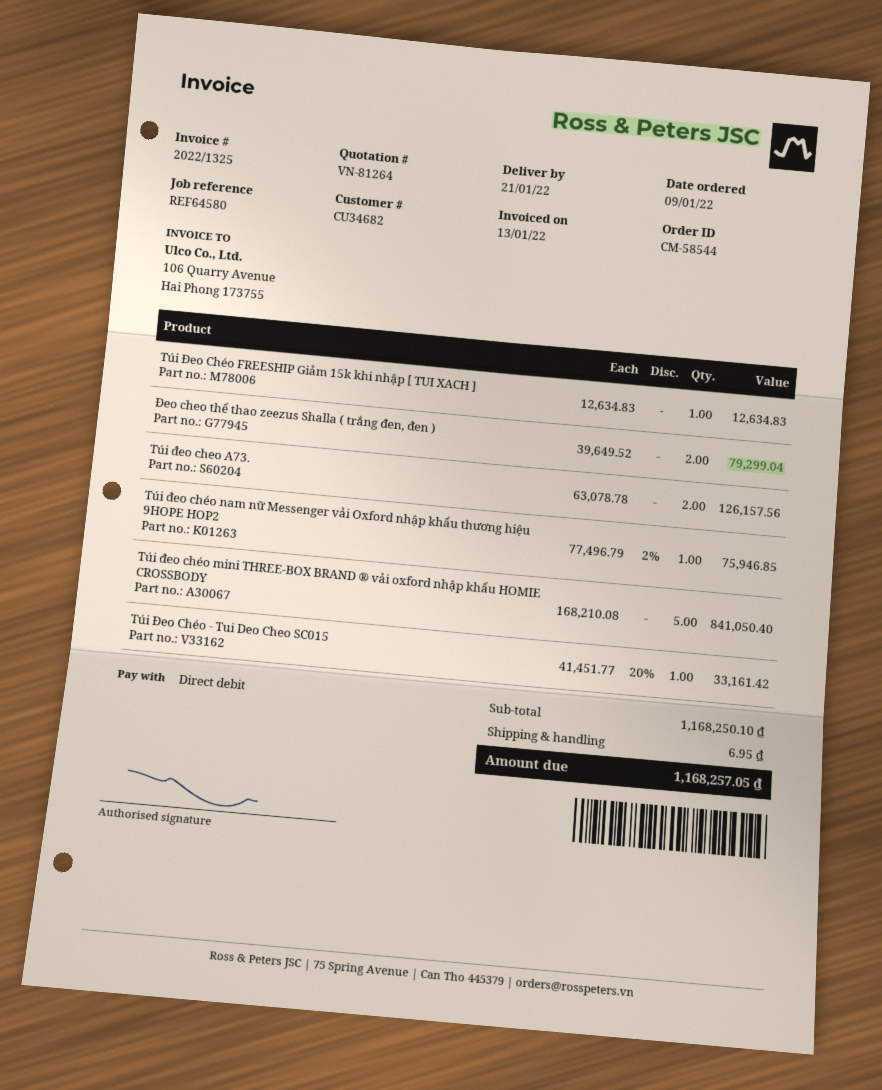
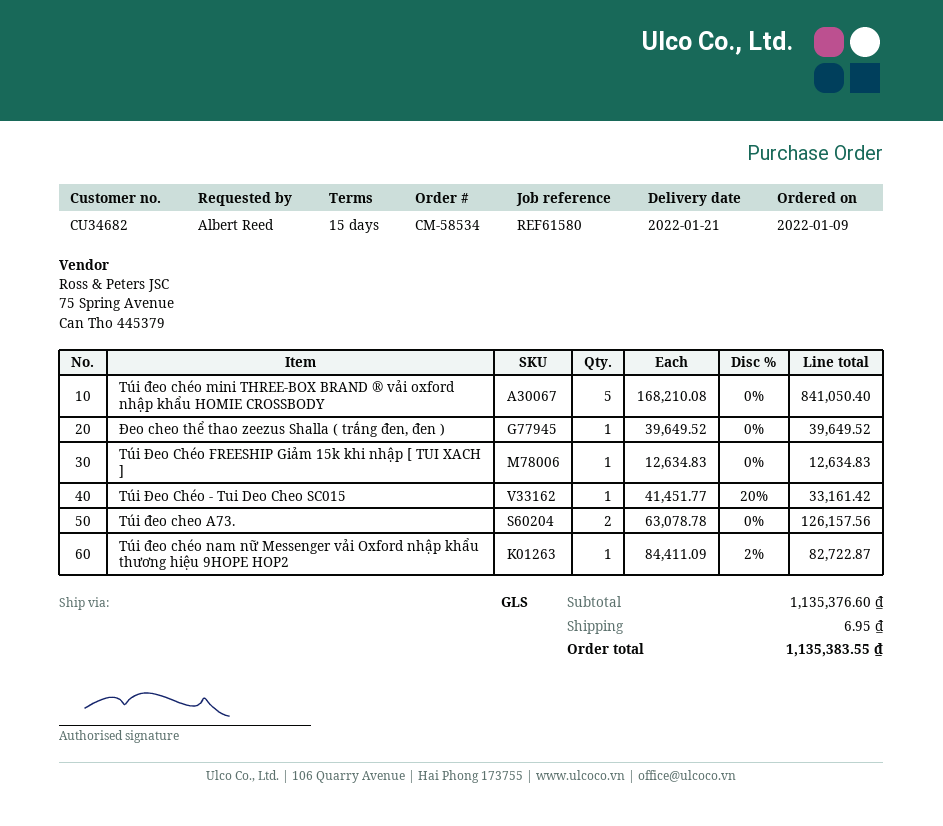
order number: CM-58544 -> CM-58534
reference: REF64580 -> REF61580
Đeo cheo thể thao zeezus Shalla ( trắng đen, đen ): 2 x 39649.52 = 79299.04 -> 1 x 39649.52 = 39649.52
Túi đeo chéo nam nữ Messenger vải Oxford nhập khẩu thương hiệu 9HOPE HOP2: 1 x 77496.79 - 2% = 75946.85 -> 1 x 84411.09 - 2% = 82722.87
subtotal: 1168250.10 -> 1135376.60
total: 1168257.05 -> 1135383.55

